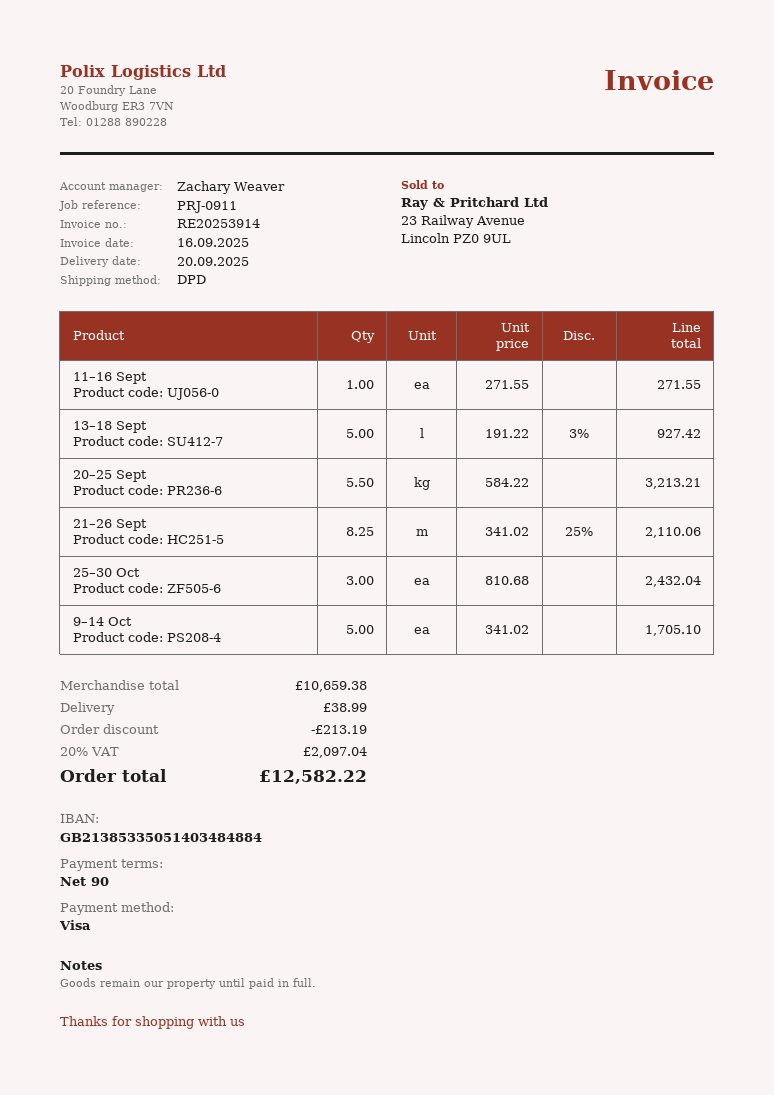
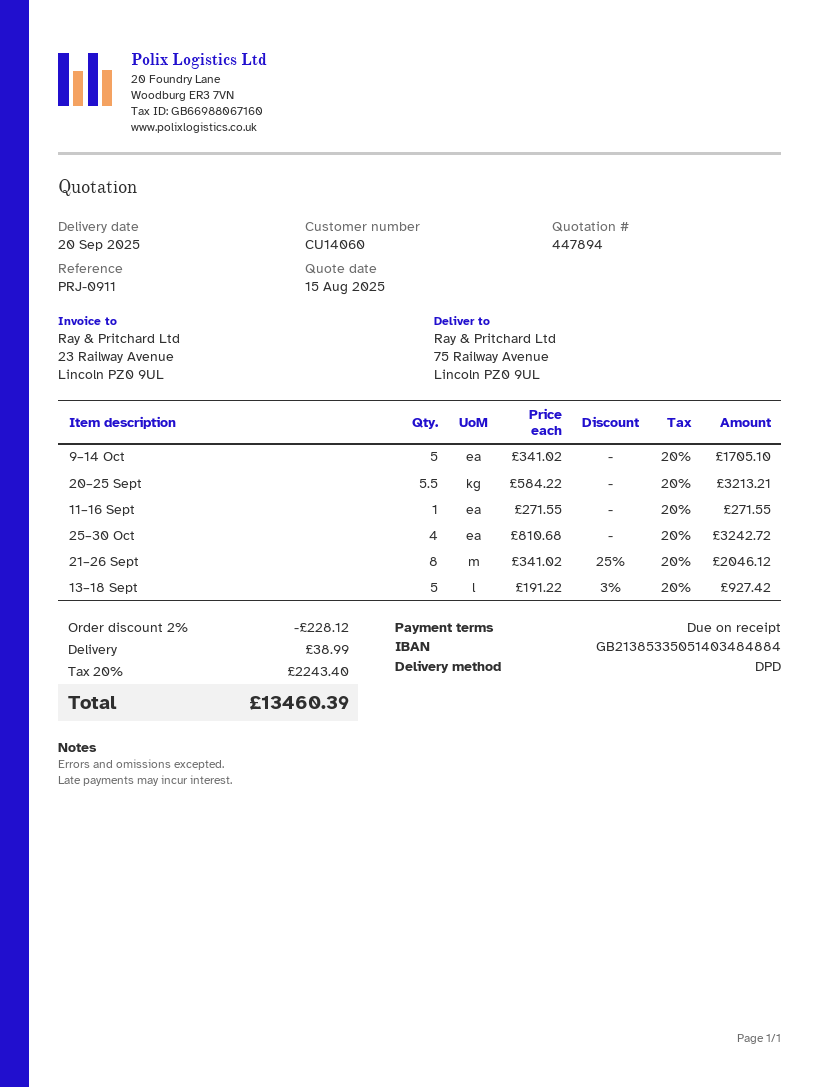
payment terms: 90 days -> on receipt
21–26 Sept: 8.25 x 341.02 - 25% = 2110.06 -> 8 x 341.02 - 25% = 2046.12
25–30 Oct: 3 x 810.68 = 2432.04 -> 4 x 810.68 = 3242.72
discount: 213.19 -> 228.12
tax: 20% = 2097.04 -> 20% = 2243.40
total: 12582.22 -> 13460.39

